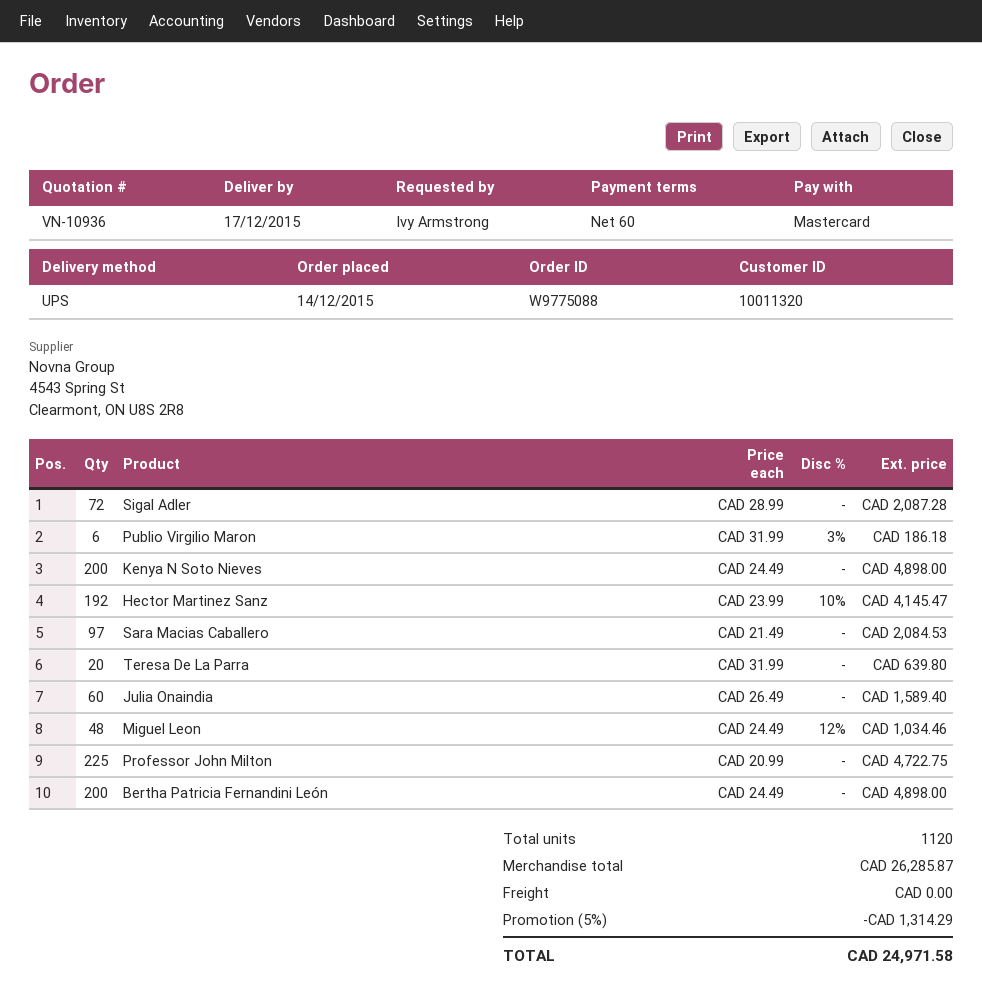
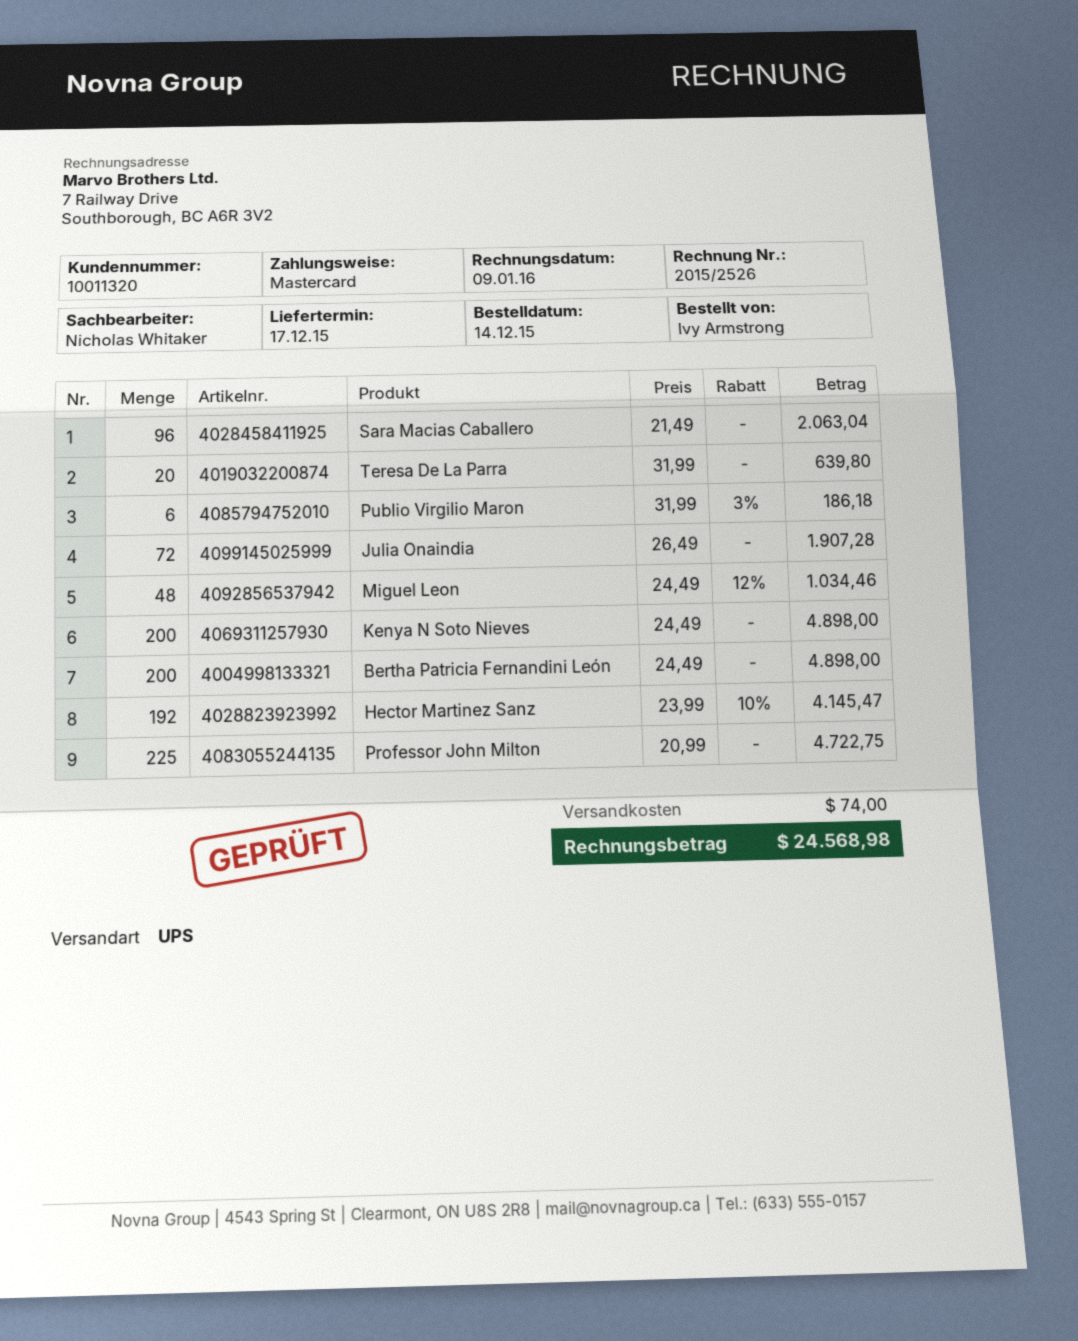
Sigal Adler: 72 x 28.99 = 2087.28 -> none
Sara Macias Caballero: 97 x 21.49 = 2084.53 -> 96 x 21.49 = 2063.04
Julia Onaindia: 60 x 26.49 = 1589.40 -> 72 x 26.49 = 1907.28
discount: 5% = 1314.29 -> none
shipping: 0.00 -> 74.00
total: 24971.58 -> 24568.98

